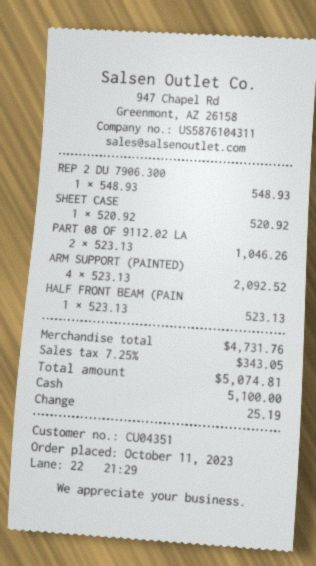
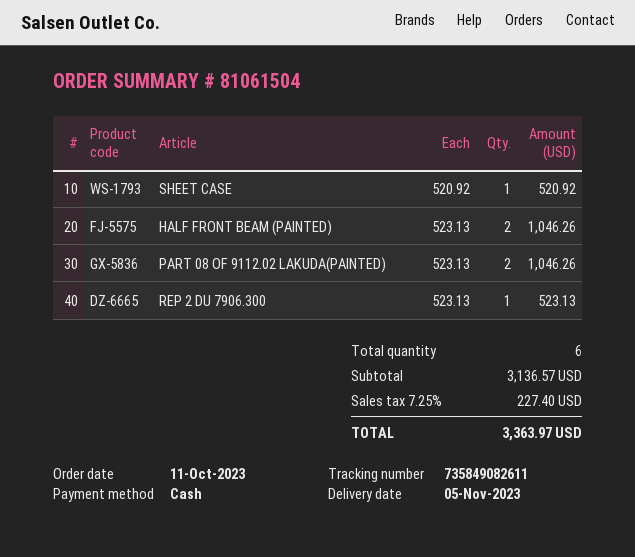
REP 2 DU 7906.300: 1 x 548.93 = 548.93 -> 1 x 523.13 = 523.13
ARM SUPPORT (PAINTED): 4 x 523.13 = 2092.52 -> none
HALF FRONT BEAM (PAIN: 1 x 523.13 = 523.13 -> 2 x 523.13 = 1046.26
subtotal: 4731.76 -> 3136.57
tax: 7.25% = 343.05 -> 7.25% = 227.40
total: 5074.81 -> 3363.97

